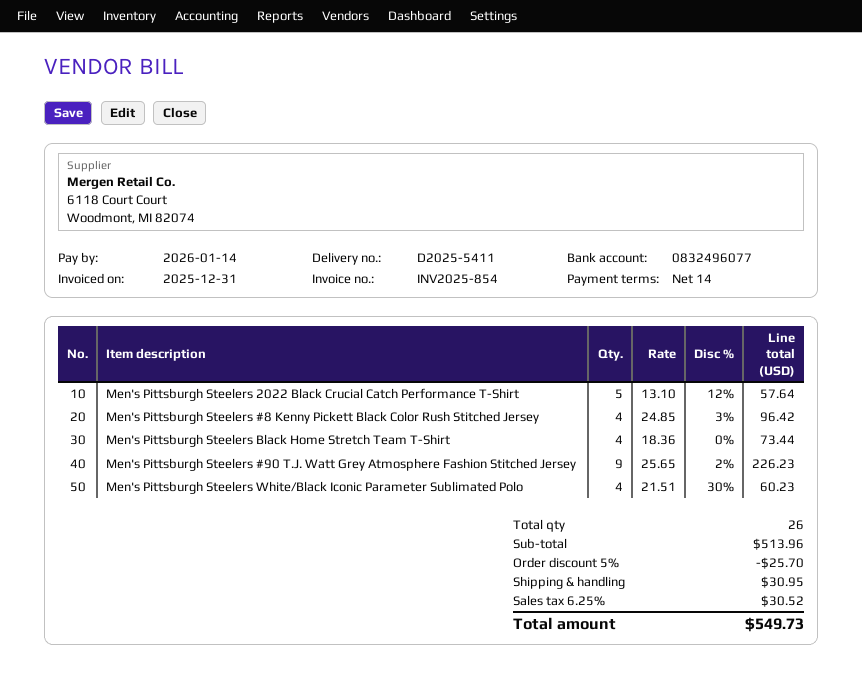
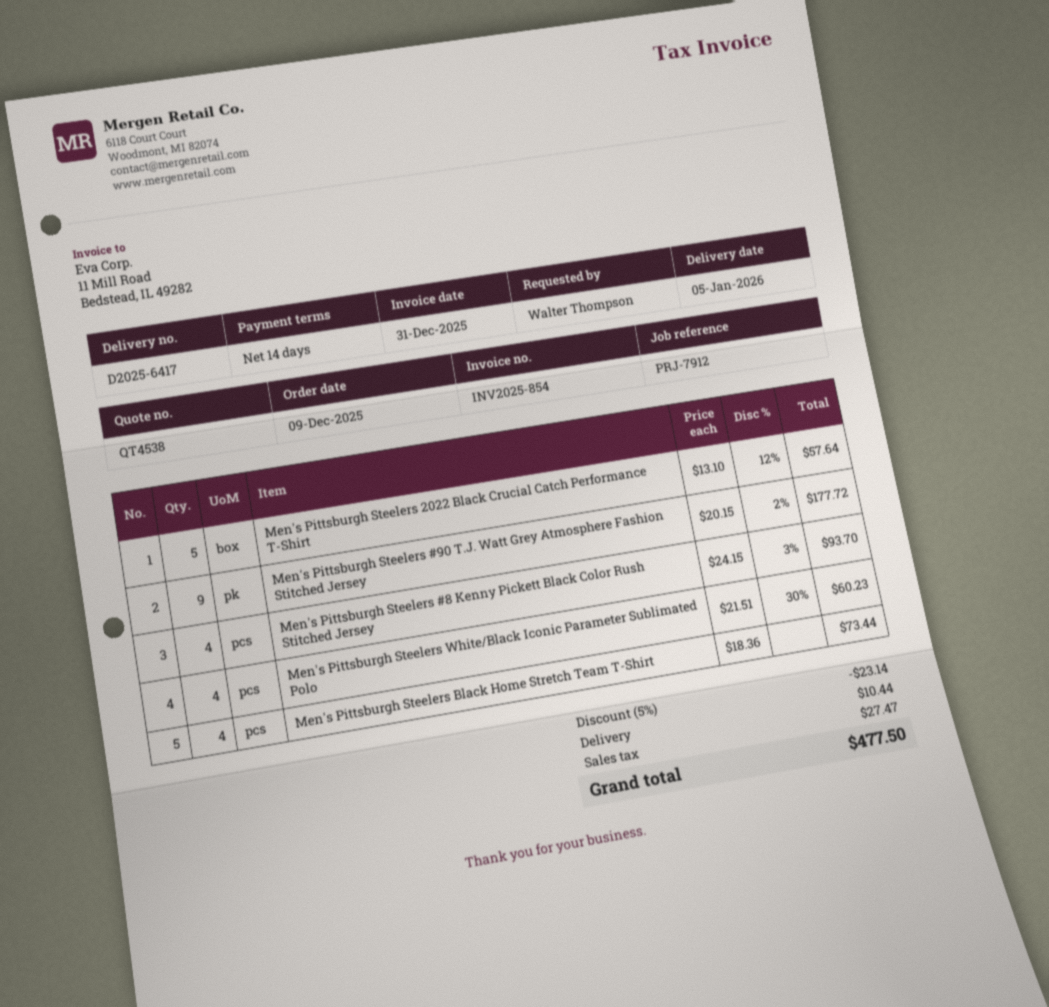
delivery note number: D2025-5411 -> D2025-6417
Men's Pittsburgh Steelers #8 Kenny Pickett Black Color Rush Stitched Jersey: 4 x 24.85 - 3% = 96.42 -> 4 x 24.15 - 3% = 93.70
Men's Pittsburgh Steelers #90 T.J. Watt Grey Atmosphere Fashion Stitched Jersey: 9 x 25.65 - 2% = 226.23 -> 9 x 20.15 - 2% = 177.72
discount: 5% = 25.70 -> 5% = 23.14
shipping: 30.95 -> 10.44
tax: 30.52 -> 27.47
total: 549.73 -> 477.50

